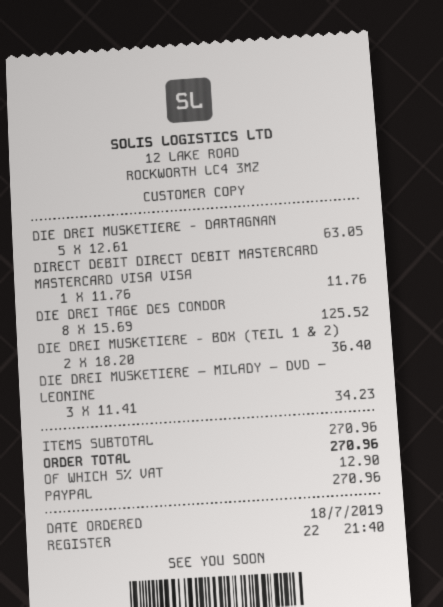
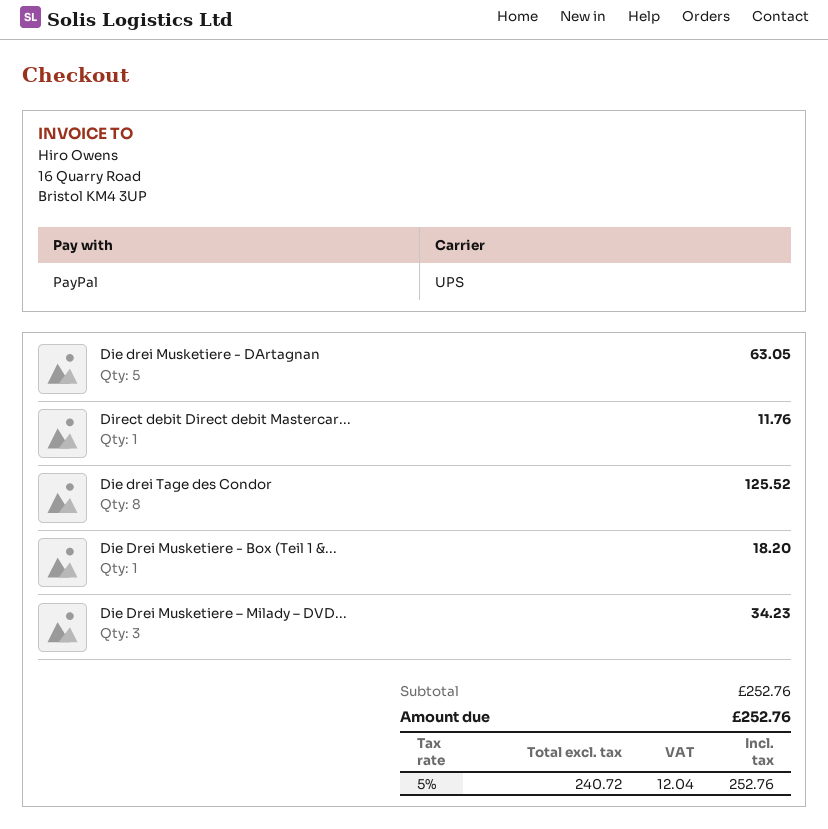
DIE DREI MUSKETIERE - BOX (TEIL 1 & 2): 2 for 36.40 -> 1 for 18.20
subtotal: 270.96 -> 252.76
tax: 5% = 12.90 -> 5% = 12.04
total: 270.96 -> 252.76

